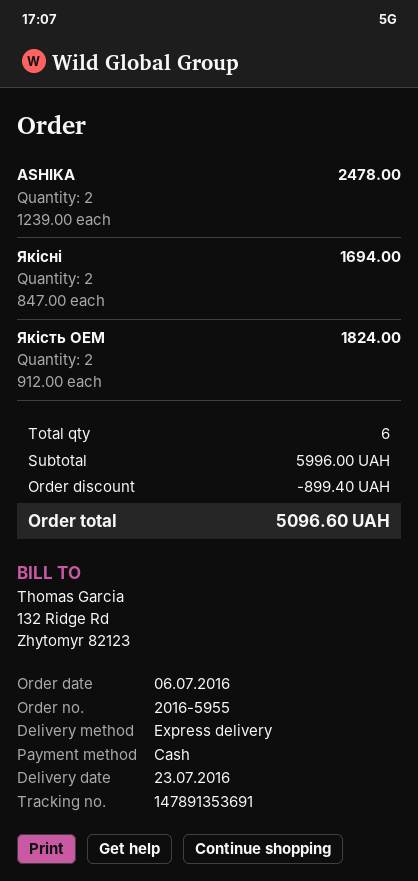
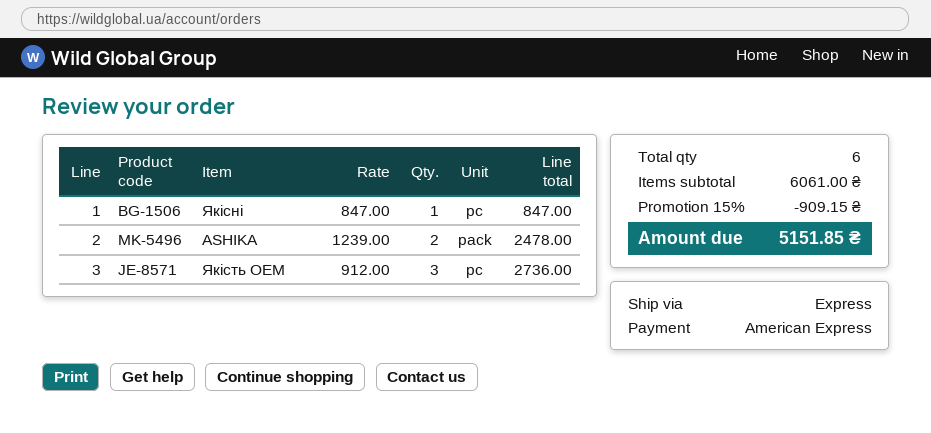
payment method: cash -> American Express
Якісні: 2 x 847.00 = 1694.00 -> 1 x 847.00 = 847.00
Якість OEM: 2 x 912.00 = 1824.00 -> 3 x 912.00 = 2736.00
subtotal: 5996.00 -> 6061.00
discount: 899.40 -> 909.15
total: 5096.60 -> 5151.85

